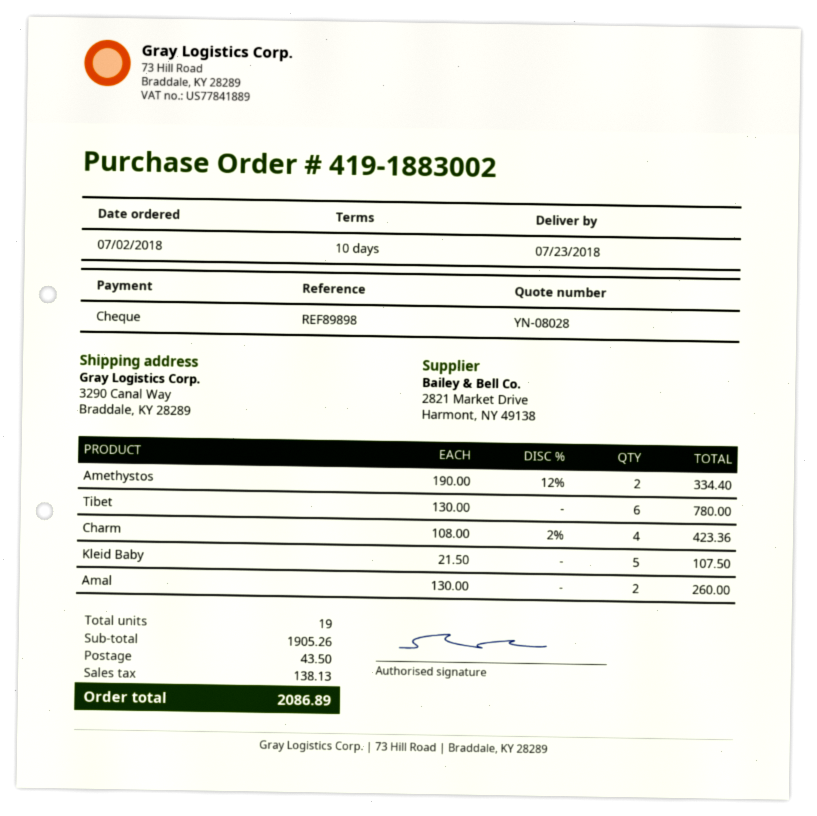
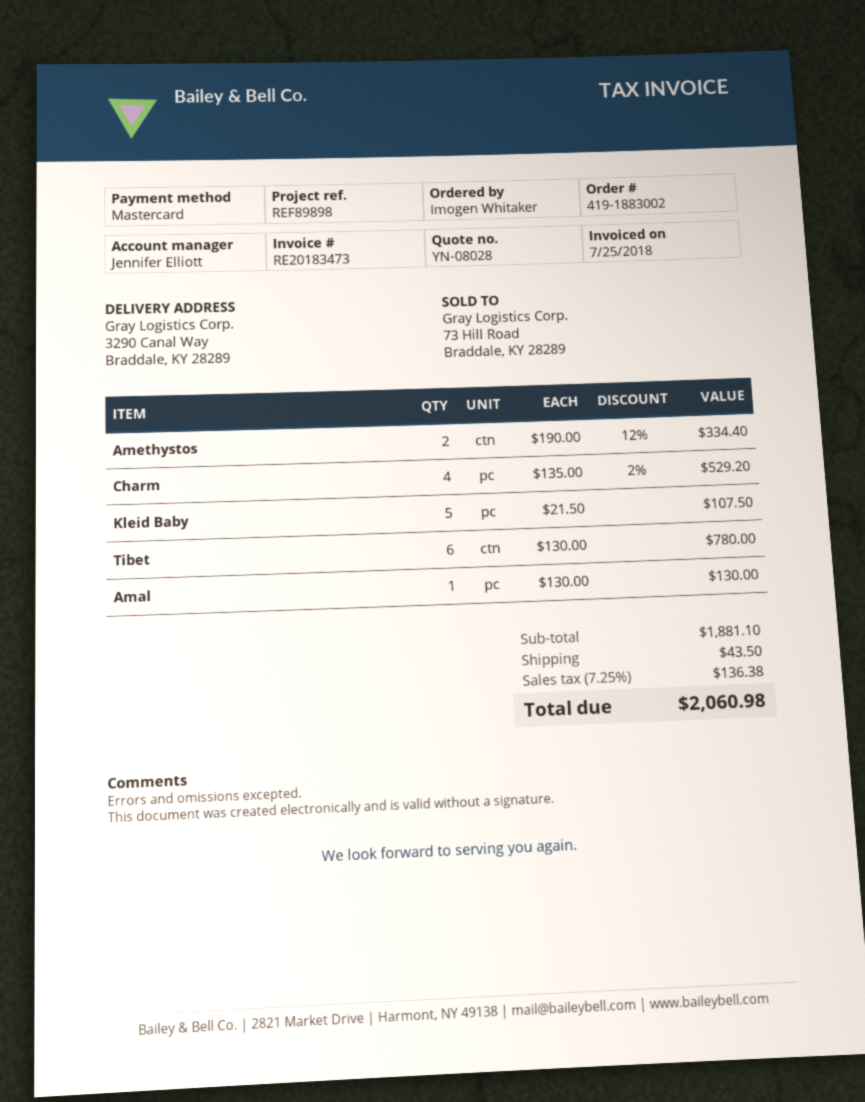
payment method: cheque -> Mastercard
Charm: 4 x 108.00 - 2% = 423.36 -> 4 x 135.00 - 2% = 529.20
Amal: 2 x 130.00 = 260.00 -> 1 x 130.00 = 130.00
subtotal: 1905.26 -> 1881.10
tax: 138.13 -> 136.38
total: 2086.89 -> 2060.98

